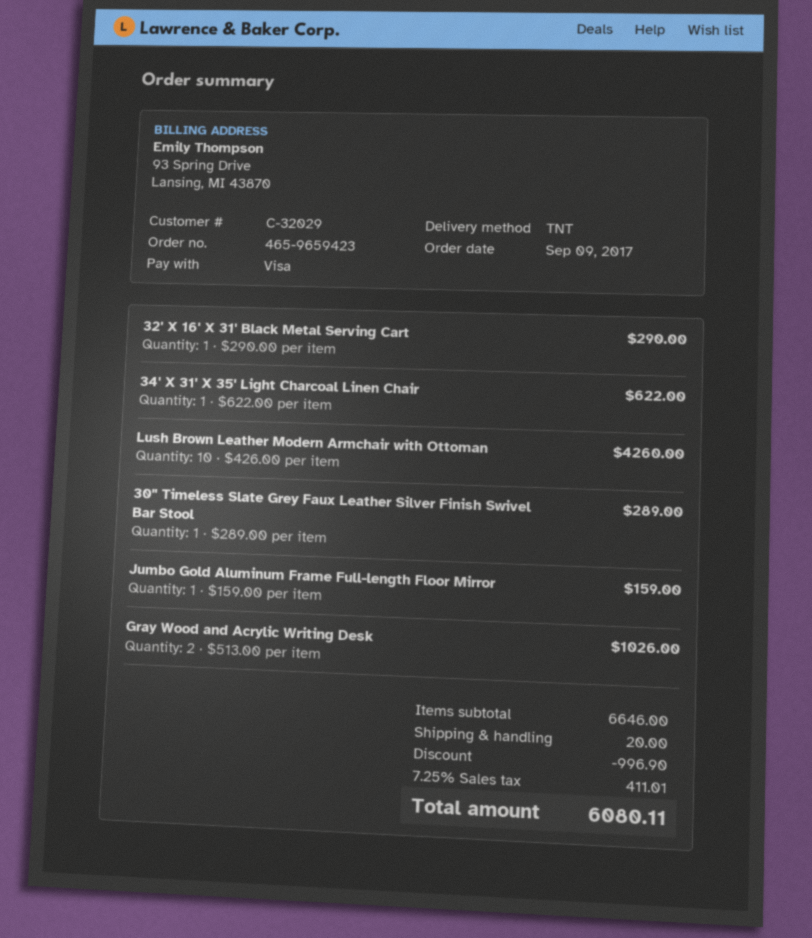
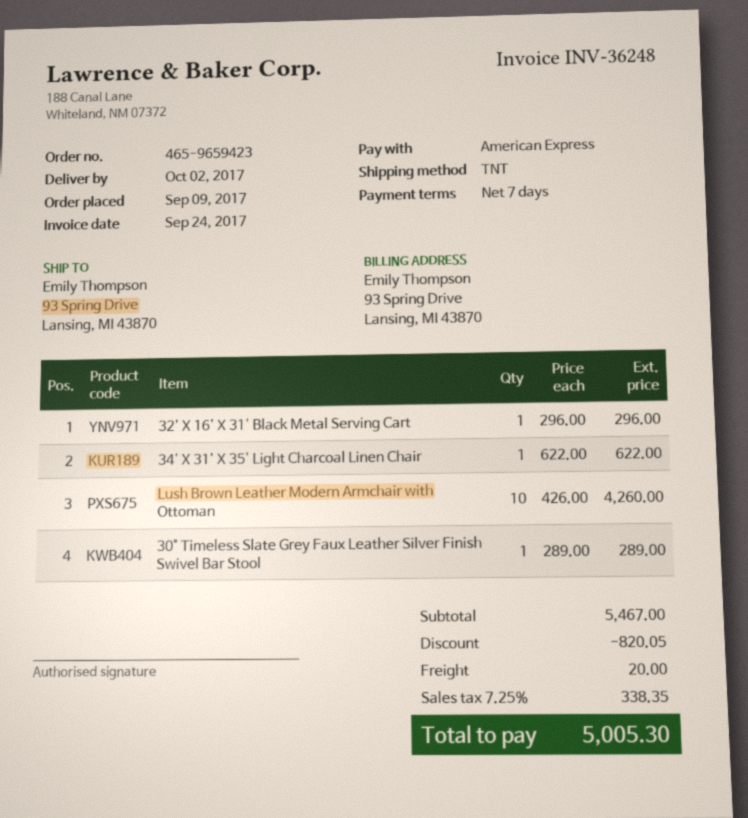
payment method: Visa -> American Express
32' X 16' X 31' Black Metal Serving Cart: 1 x 290.00 = 290.00 -> 1 x 296.00 = 296.00
Jumbo Gold Aluminum Frame Full-length Floor Mirror: 1 x 159.00 = 159.00 -> none
Gray Wood and Acrylic Writing Desk: 2 x 513.00 = 1026.00 -> none
subtotal: 6646.00 -> 5467.00
discount: 996.90 -> 820.05
tax: 7.25% = 411.01 -> 7.25% = 338.35
total: 6080.11 -> 5005.30

